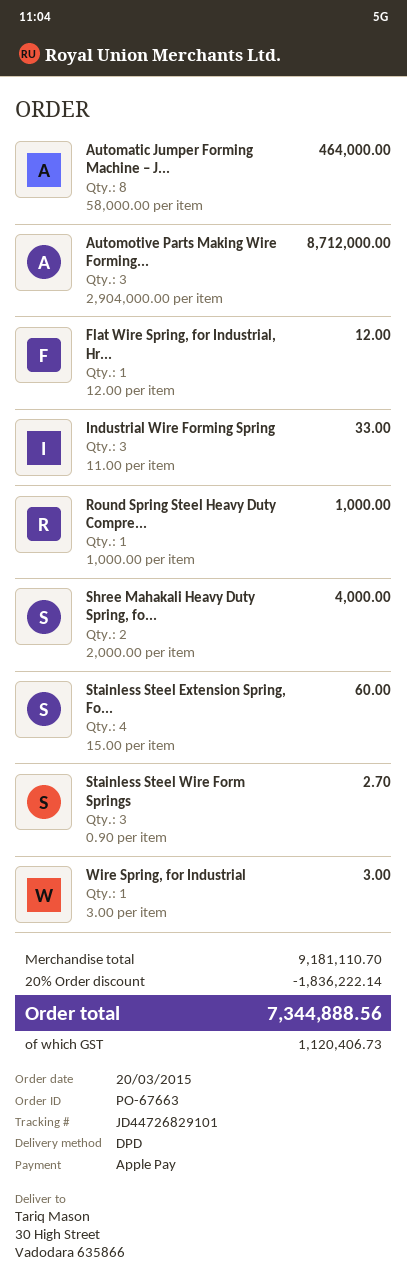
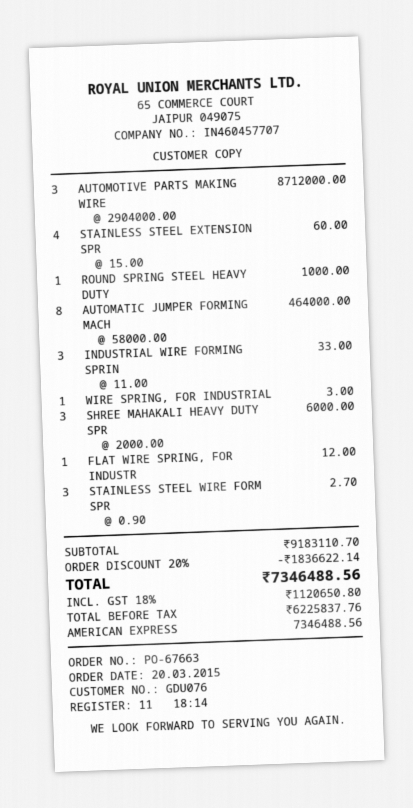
payment method: Apple Pay -> American Express
Shree Mahakali Heavy Duty Spring, fo...: 2 x 2000.00 = 4000.00 -> 3 x 2000.00 = 6000.00
subtotal: 9181110.70 -> 9183110.70
discount: 20% = 1836222.14 -> 20% = 1836622.14
tax: 1120406.73 -> 1120650.80
total: 7344888.56 -> 7346488.56

